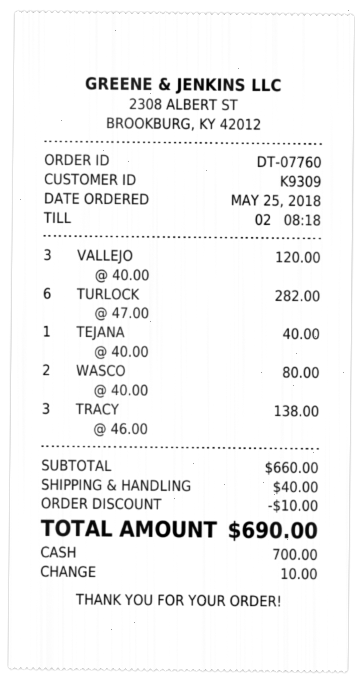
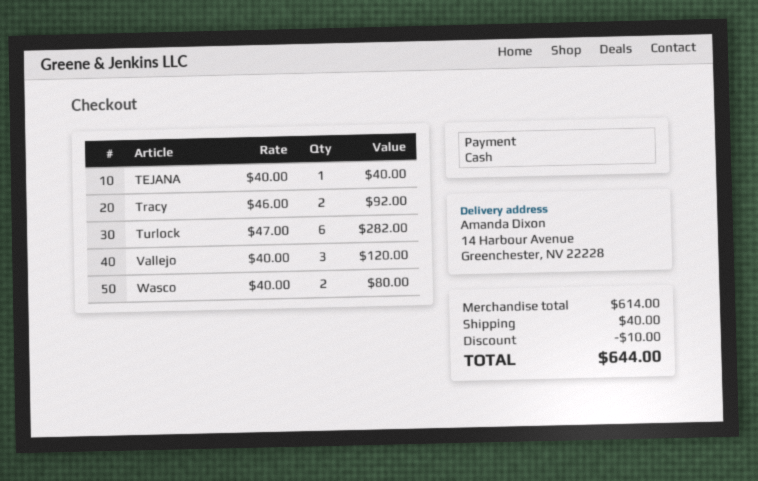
TRACY: 3 x 46.00 = 138.00 -> 2 x 46.00 = 92.00
subtotal: 660.00 -> 614.00
total: 690.00 -> 644.00

